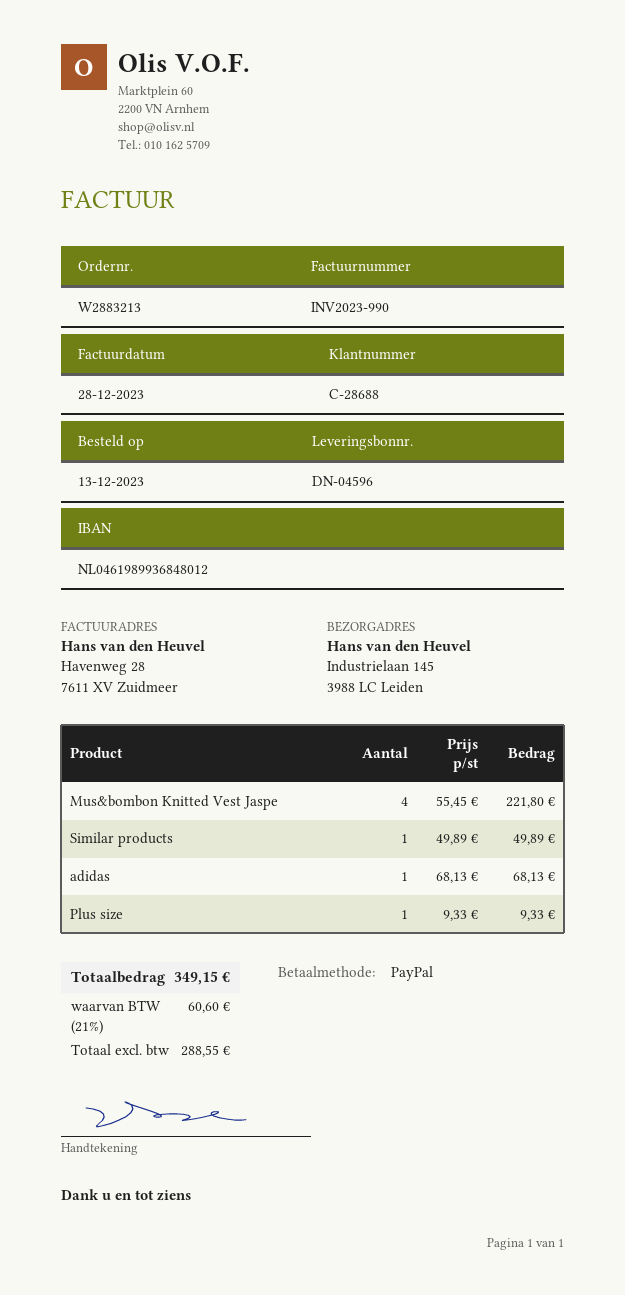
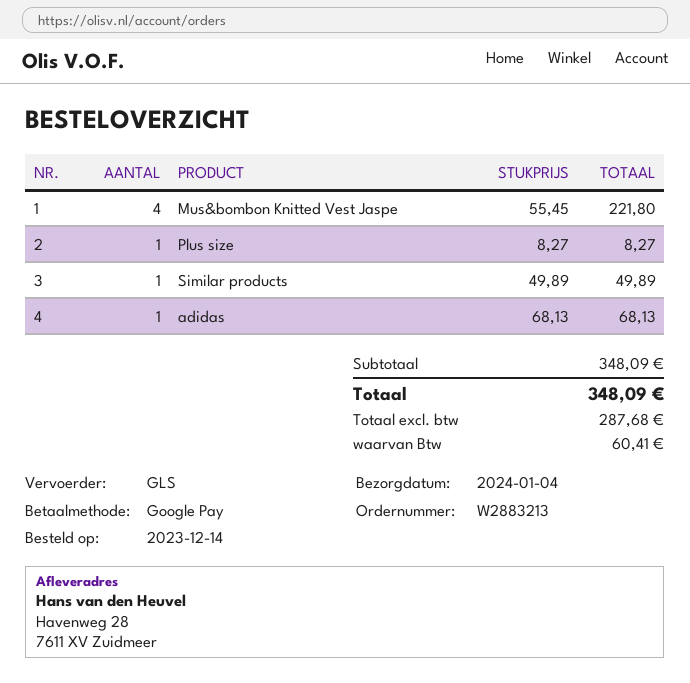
order date: 2023-12-13 -> 2023-12-14
payment method: PayPal -> Google Pay
ship to: Industrielaan 145, 3988 LC Leiden -> Havenweg 28, 7611 XV Zuidmeer
Plus size: 1 x 9.33 = 9.33 -> 1 x 8.27 = 8.27
net: 288.55 -> 287.68
tax: 60.60 -> 60.41
total: 349.15 -> 348.09

